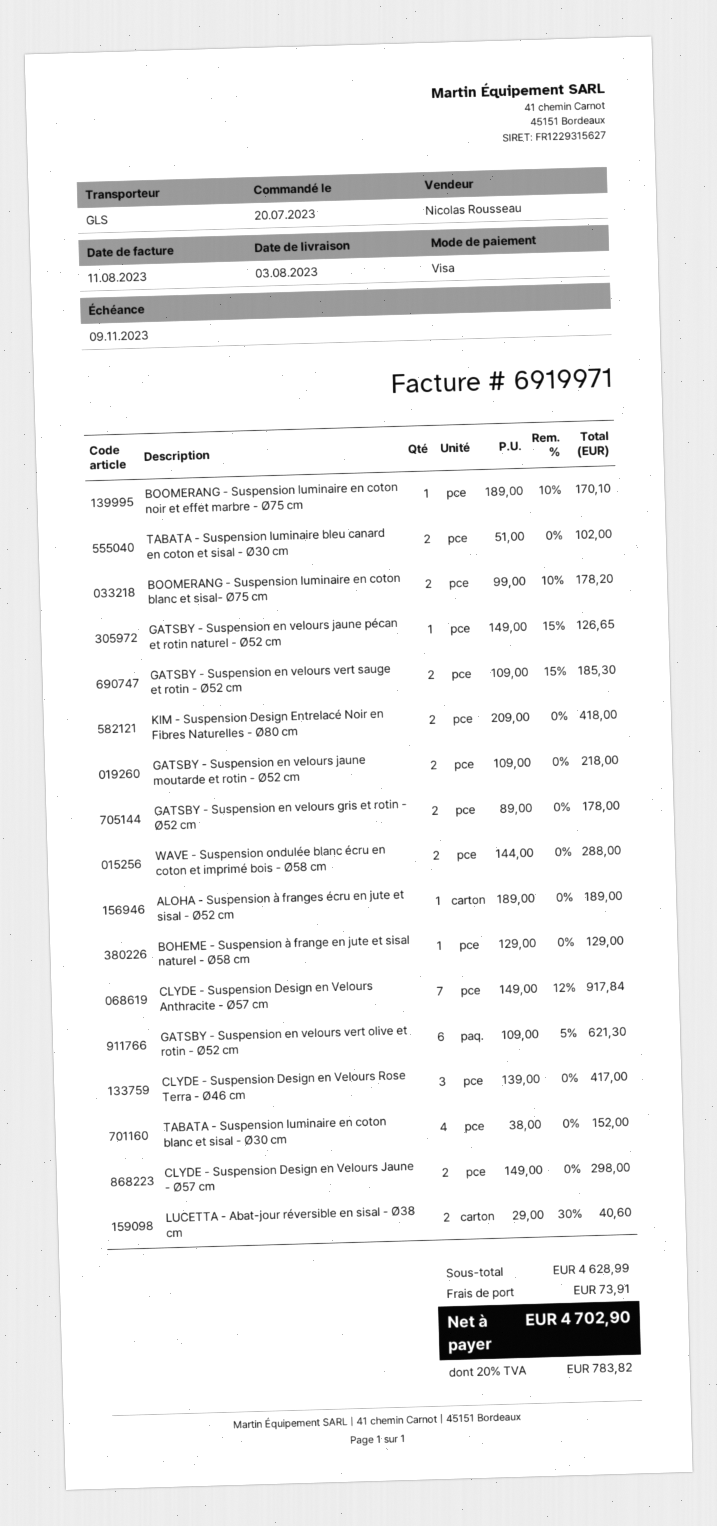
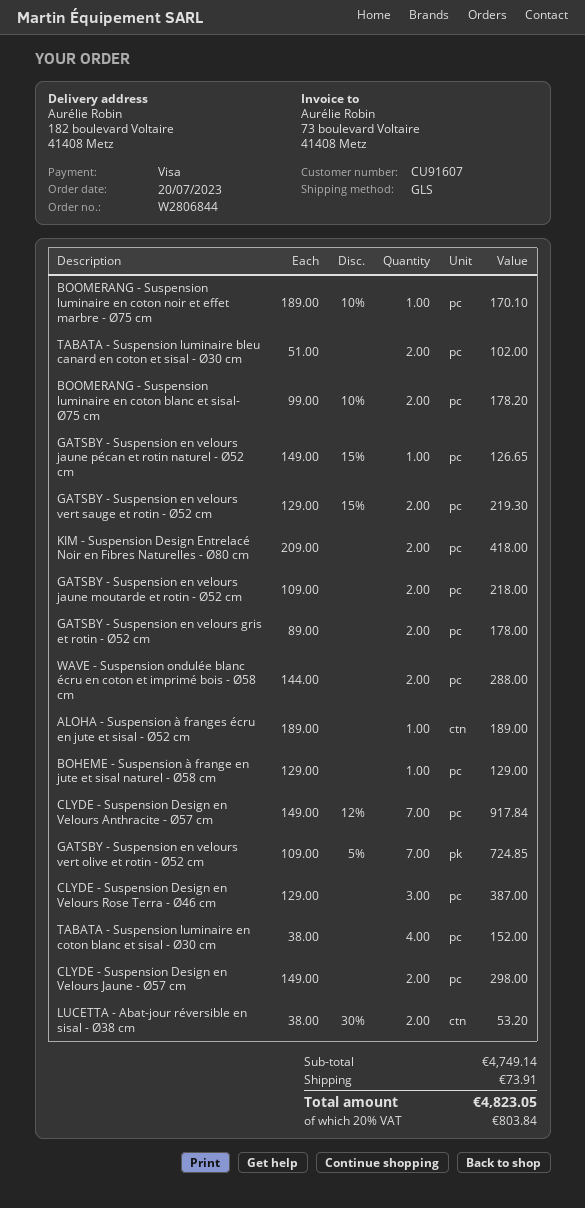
GATSBY - Suspension en velours vert sauge et rotin - Ø52 cm: 2 x 109.00 - 15% = 185.30 -> 2 x 129.00 - 15% = 219.30
GATSBY - Suspension en velours vert olive et rotin - Ø52 cm: 6 x 109.00 - 5% = 621.30 -> 7 x 109.00 - 5% = 724.85
CLYDE - Suspension Design en Velours Rose Terra - Ø46 cm: 3 x 139.00 = 417.00 -> 3 x 129.00 = 387.00
LUCETTA - Abat-jour réversible en sisal - Ø38 cm: 2 x 29.00 - 30% = 40.60 -> 2 x 38.00 - 30% = 53.20
subtotal: 4628.99 -> 4749.14
tax: 20% = 783.82 -> 20% = 803.84
total: 4702.90 -> 4823.05

